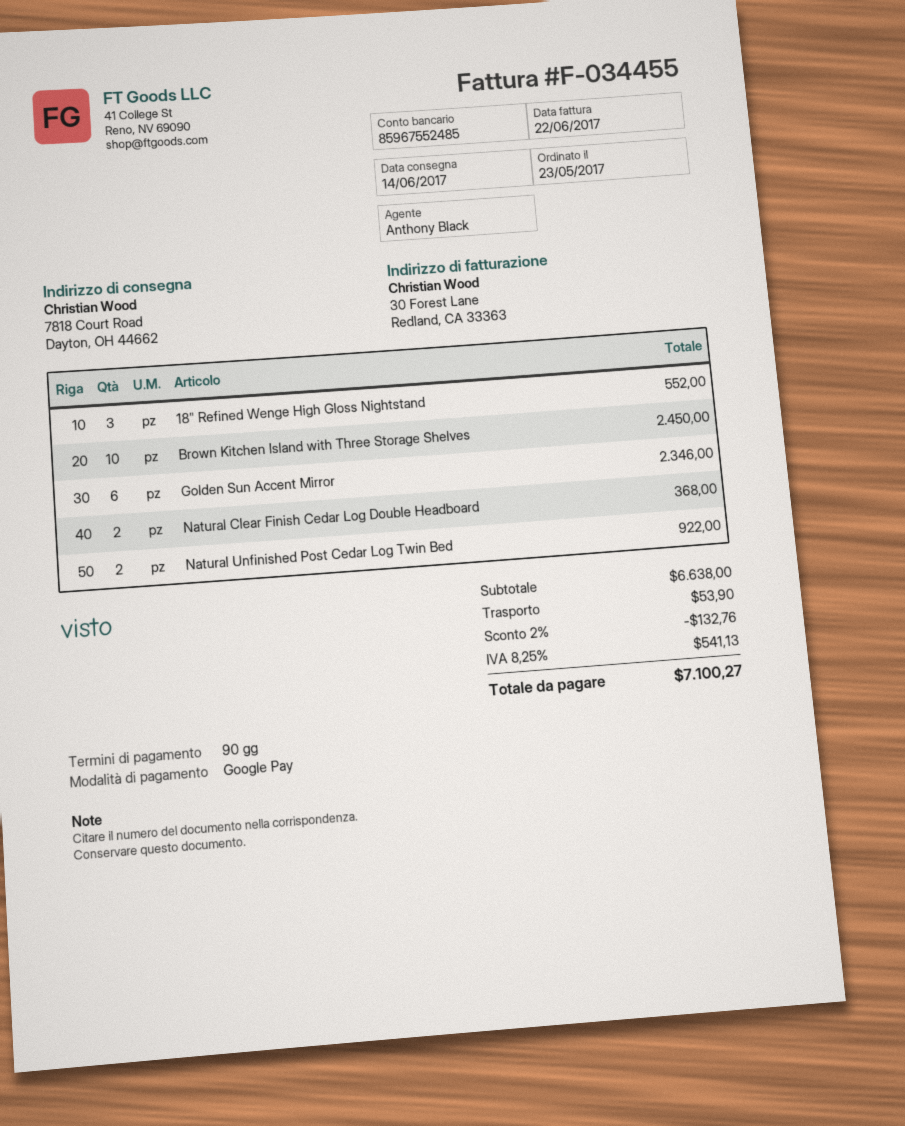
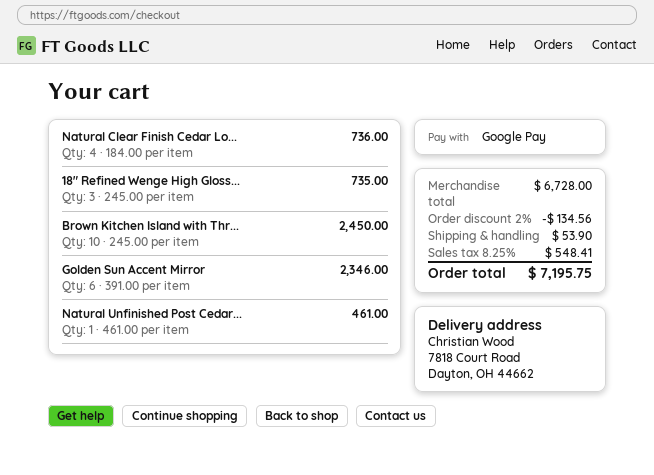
18" Refined Wenge High Gloss Nightstand: 3 for 552.00 -> 3 for 735.00
Natural Clear Finish Cedar Log Double Headboard: 2 for 368.00 -> 4 for 736.00
Natural Unfinished Post Cedar Log Twin Bed: 2 for 922.00 -> 1 for 461.00
subtotal: 6638.00 -> 6728.00
discount: 2% = 132.76 -> 2% = 134.56
tax: 8.25% = 541.13 -> 8.25% = 548.41
total: 7100.27 -> 7195.75

